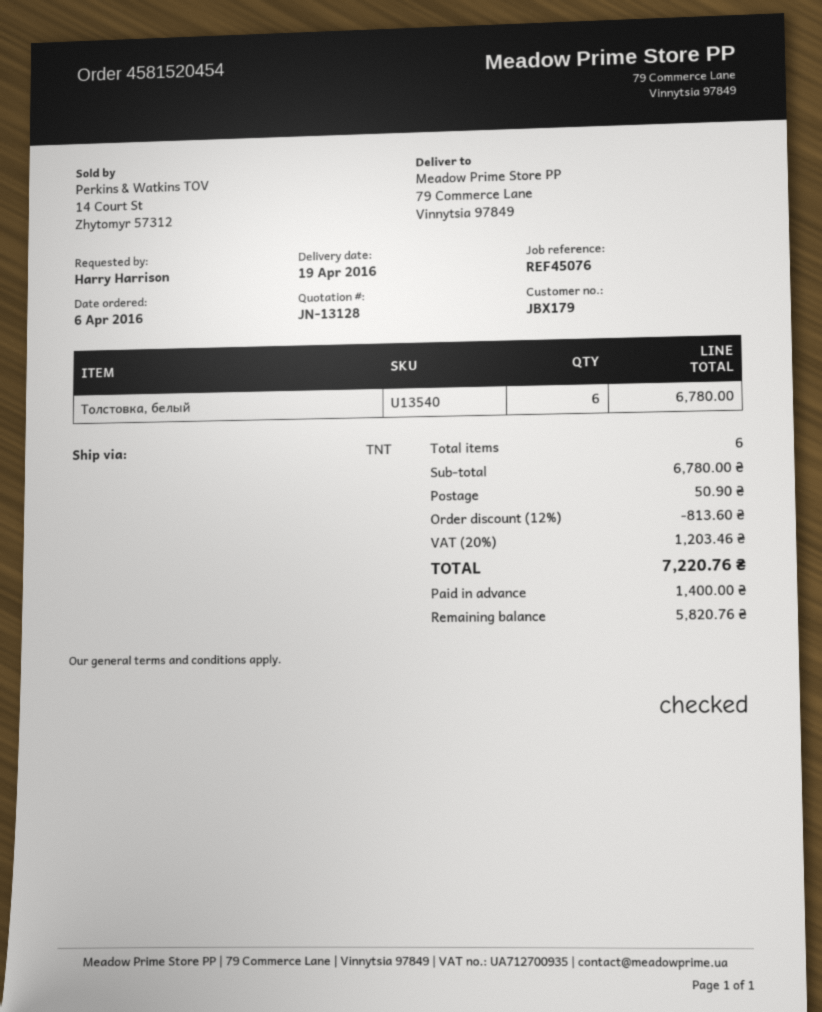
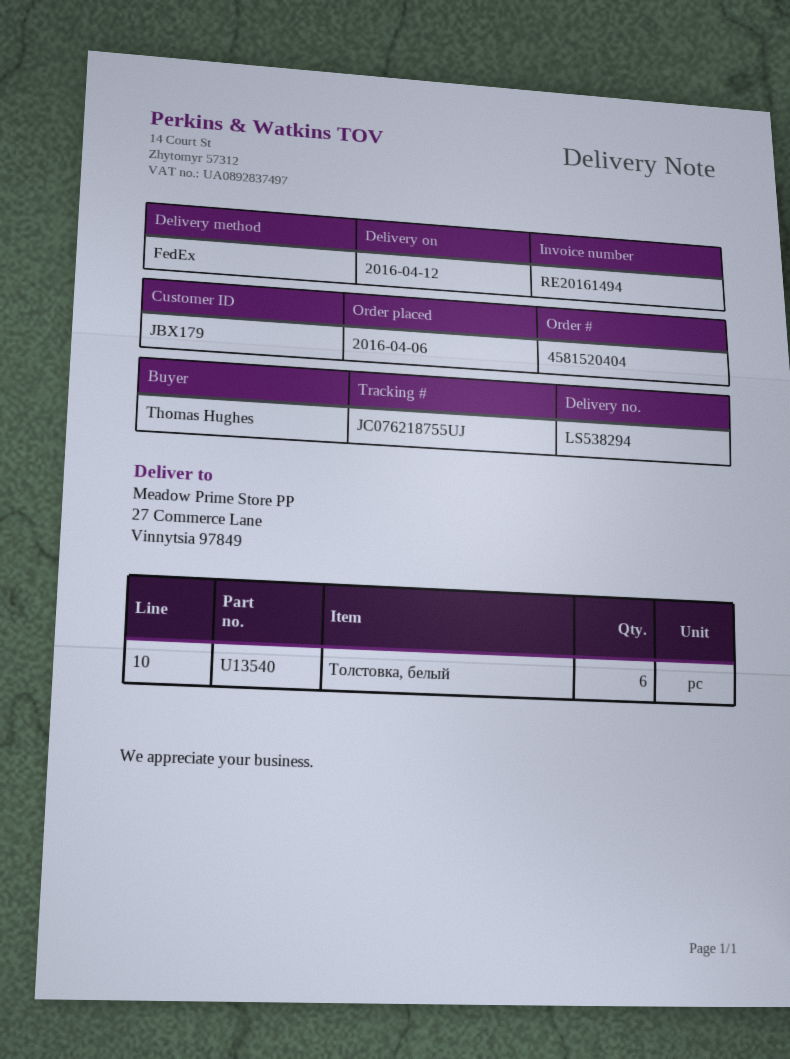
order number: 4581520454 -> 4581520404
delivery date: 2016-04-19 -> 2016-04-12
ordered by: Harry Harrison -> Thomas Hughes
shipping method: TNT -> FedEx
ship to: 79 Commerce Lane, Vinnytsia 97849 -> 27 Commerce Lane, Vinnytsia 97849

